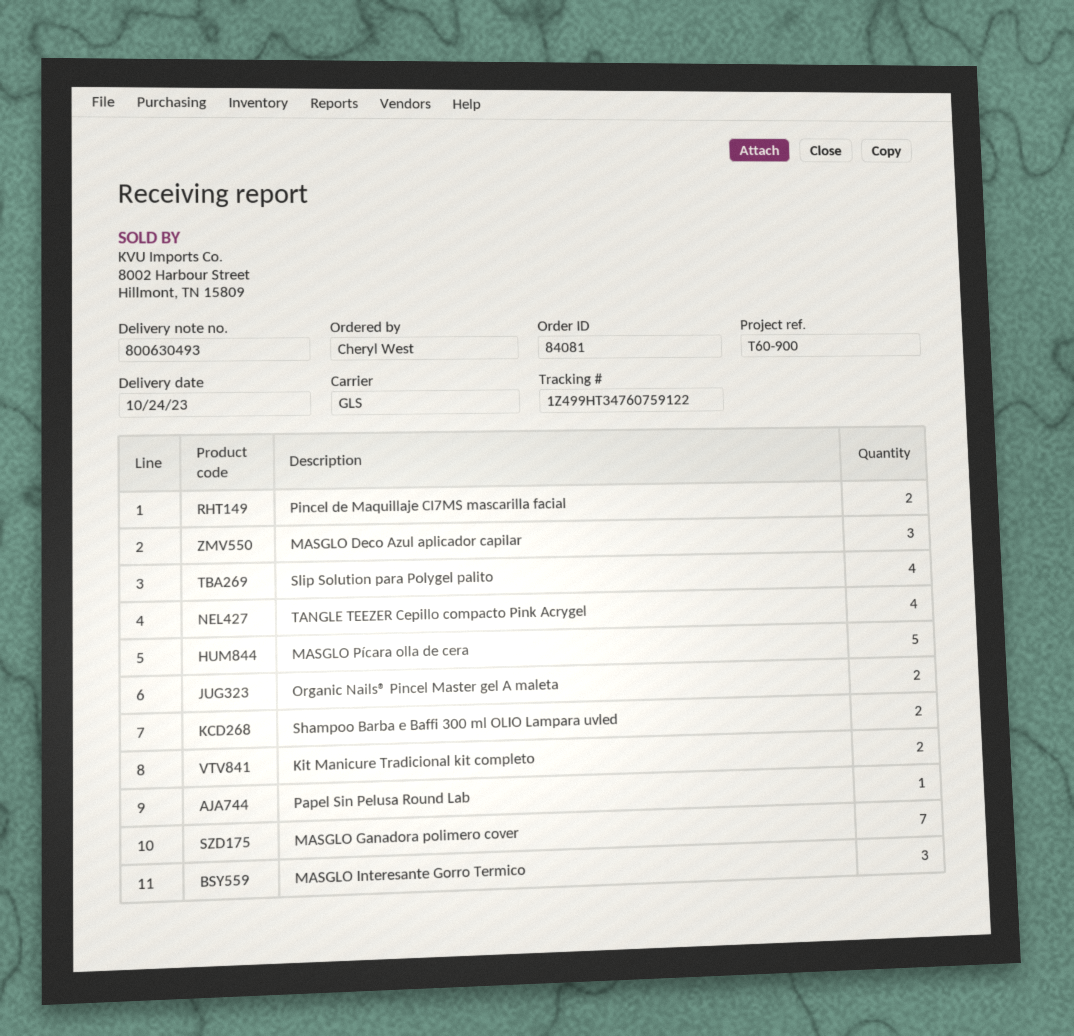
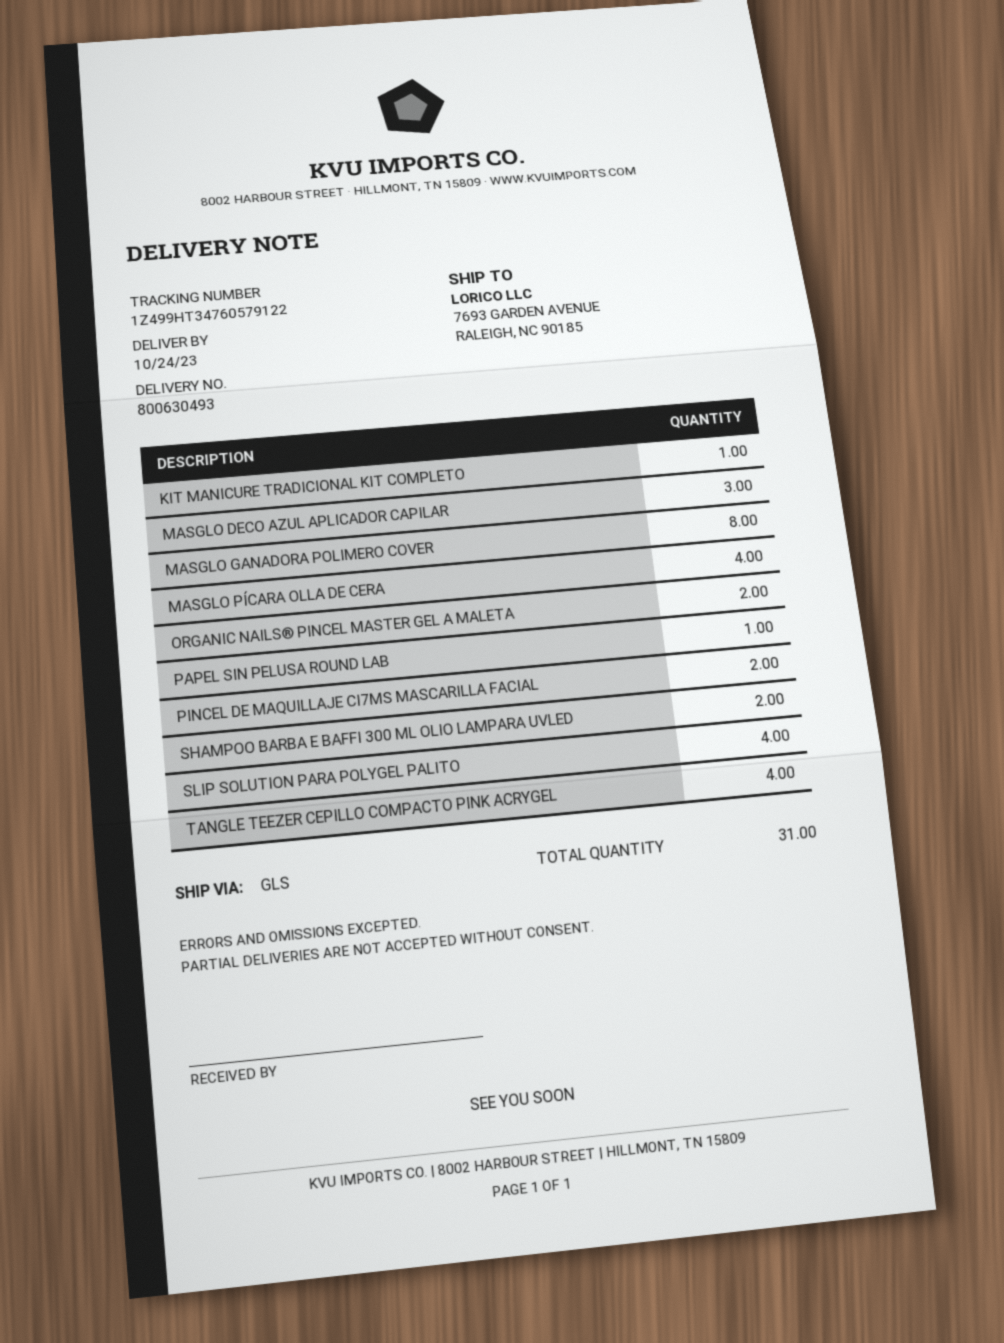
tracking number: 1Z499HT34760759122 -> 1Z499HT34760579122
MASGLO Pícara olla de cera: 5 -> 4
Kit Manicure Tradicional kit completo: 2 -> 1
MASGLO Ganadora polimero cover: 7 -> 8
MASGLO Interesante Gorro Termico: 3 -> none

